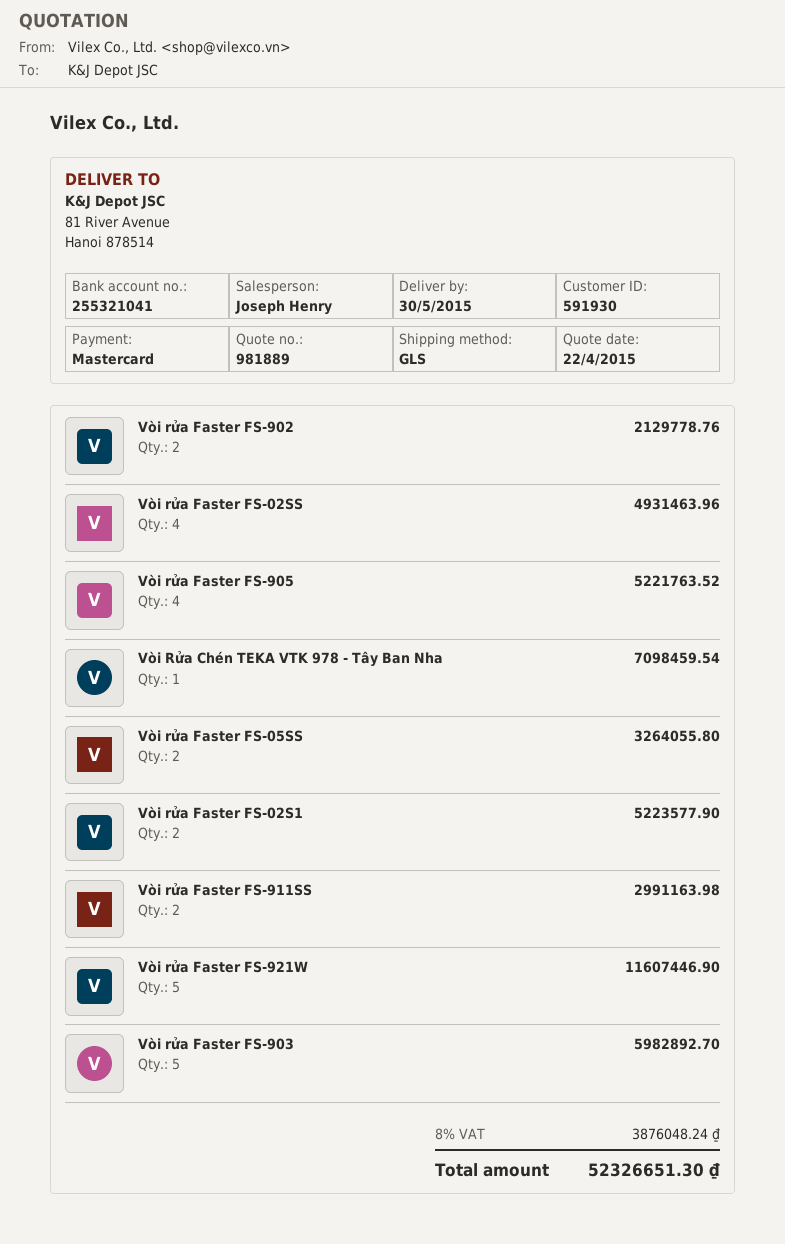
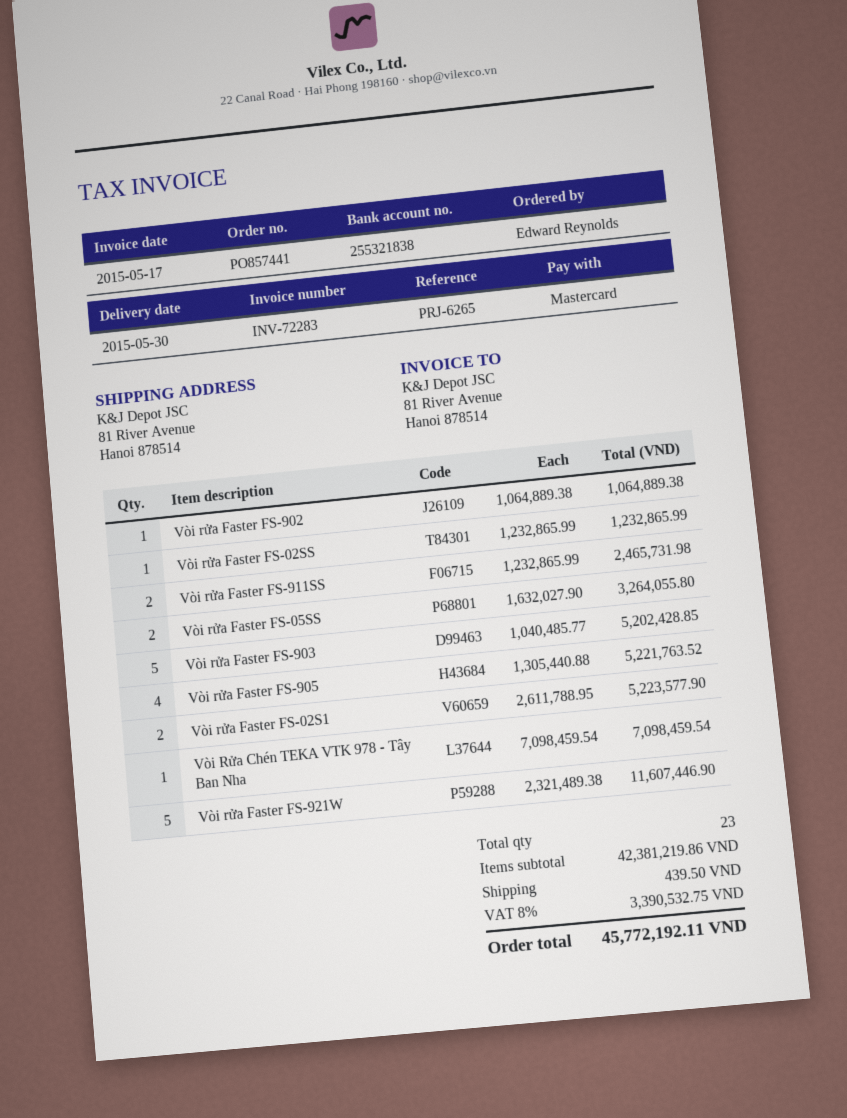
bank account: 255321041 -> 255321838
Vòi rửa Faster FS-902: 2 for 2129778.76 -> 1 for 1064889.38
Vòi rửa Faster FS-02SS: 4 for 4931463.96 -> 1 for 1232865.99
Vòi rửa Faster FS-911SS: 2 for 2991163.98 -> 2 for 2465731.98
Vòi rửa Faster FS-903: 5 for 5982892.70 -> 5 for 5202428.85
shipping: none -> 439.50
tax: 8% = 3876048.24 -> 8% = 3390532.75
total: 52326651.30 -> 45772192.11

